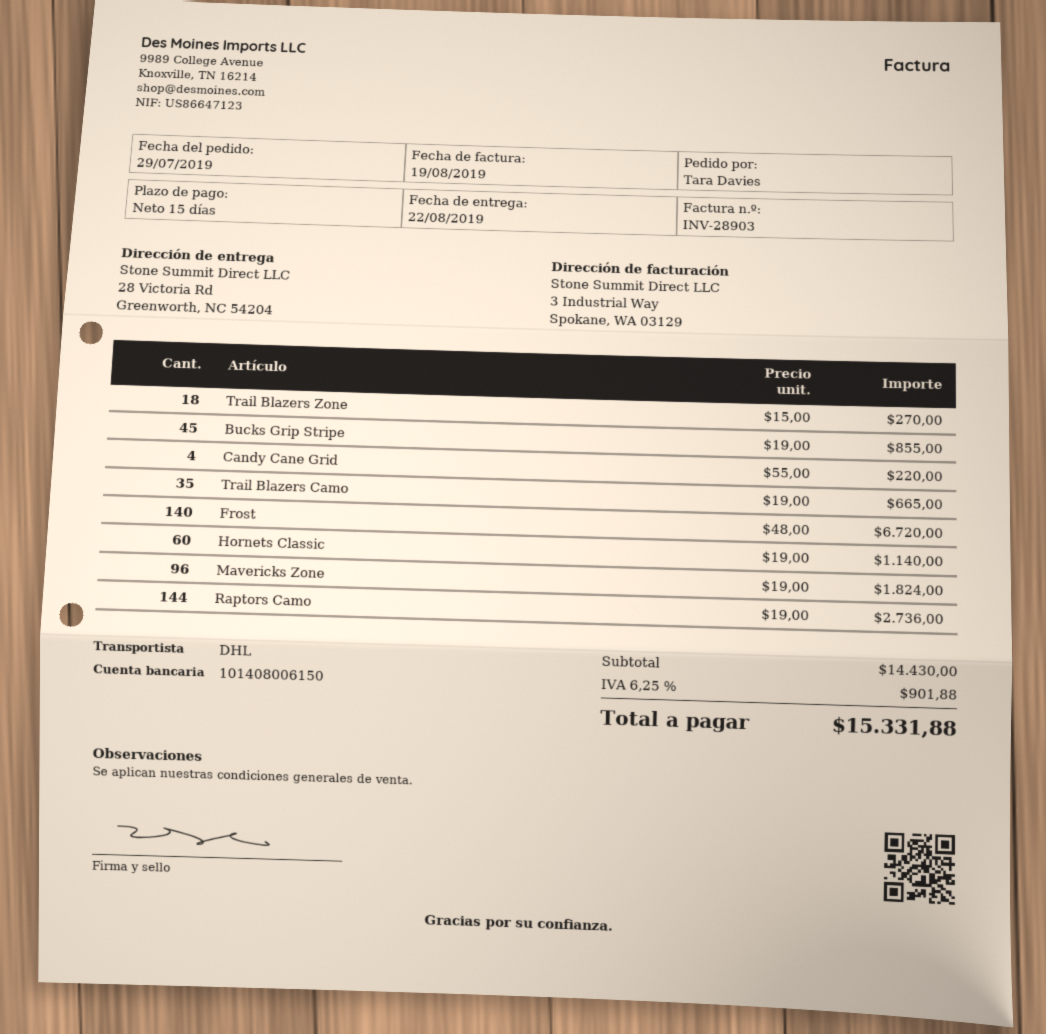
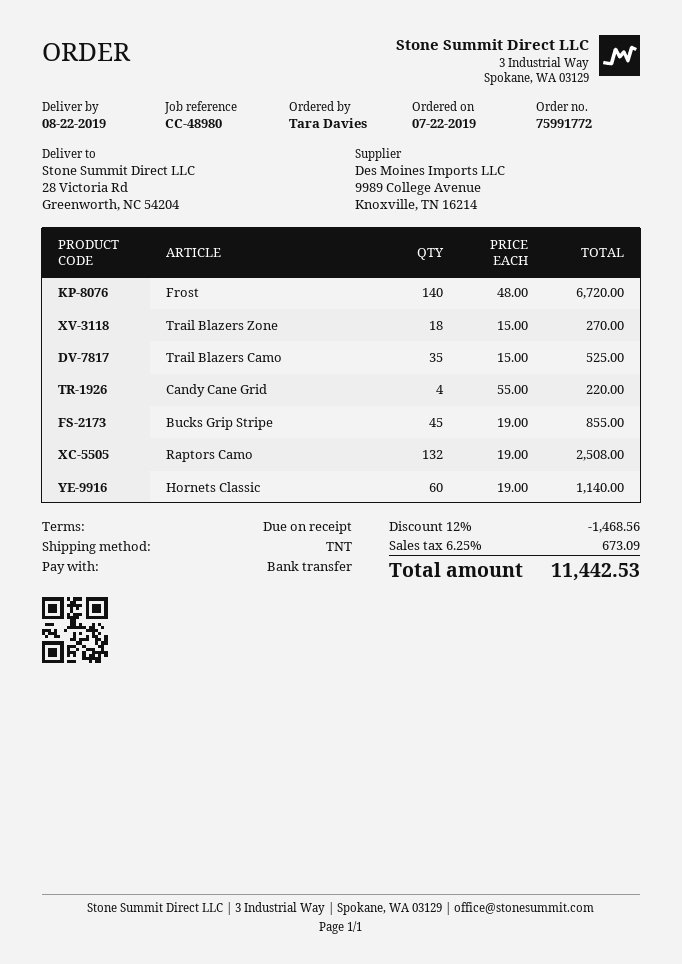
order date: 2019-07-29 -> 2019-07-22
payment terms: 15 days -> on receipt
shipping method: DHL -> TNT
Trail Blazers Camo: 35 x 19.00 = 665.00 -> 35 x 15.00 = 525.00
Mavericks Zone: 96 x 19.00 = 1824.00 -> none
Raptors Camo: 144 x 19.00 = 2736.00 -> 132 x 19.00 = 2508.00
discount: none -> 12% = 1468.56
tax: 6.25% = 901.88 -> 6.25% = 673.09
total: 15331.88 -> 11442.53

